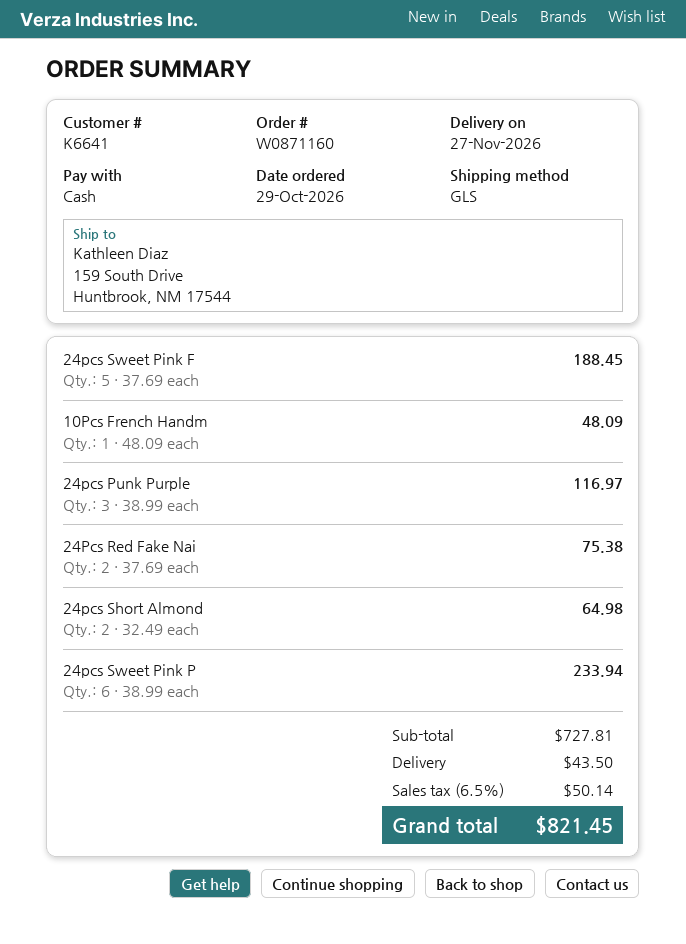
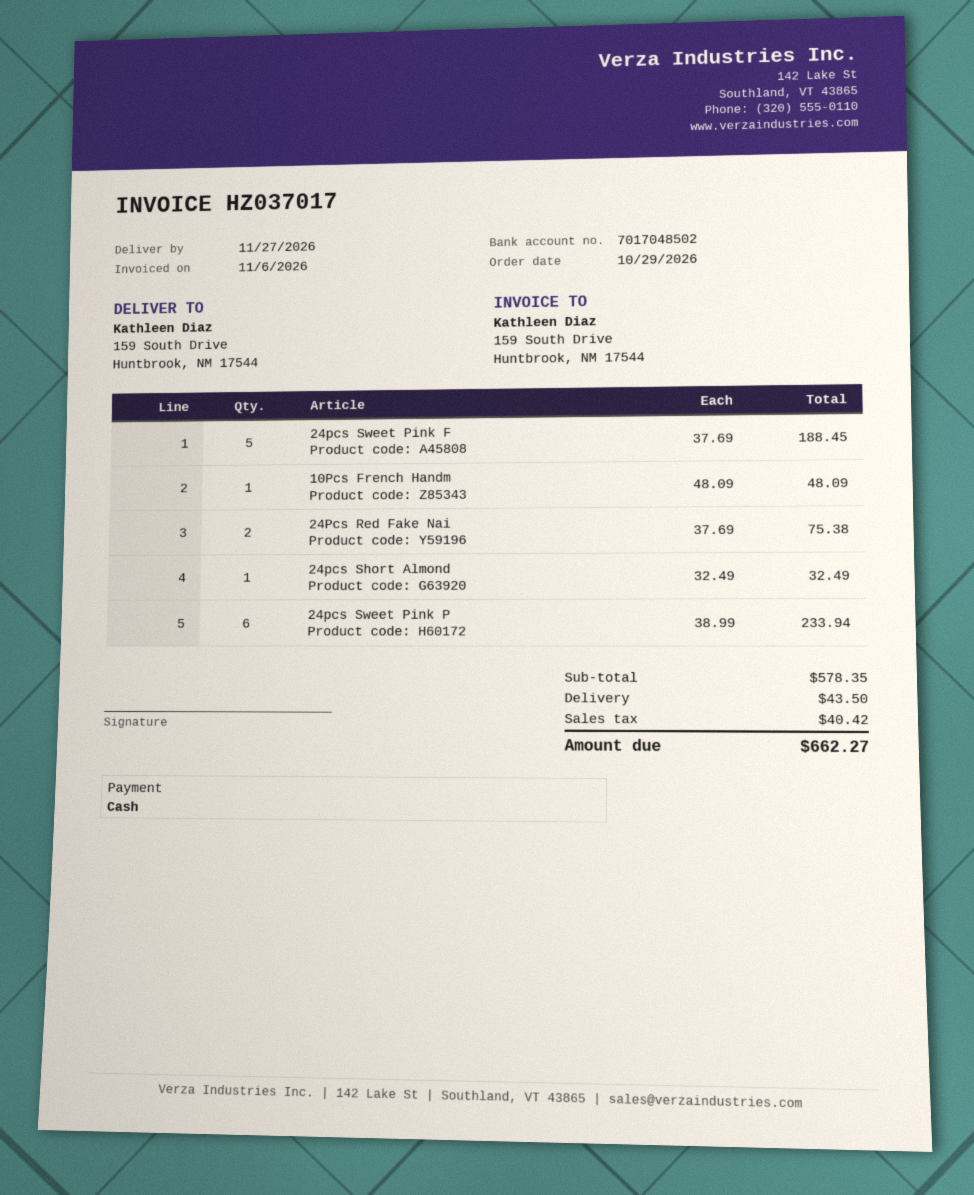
24pcs Punk Purple: 3 x 38.99 = 116.97 -> none
24pcs Short Almond: 2 x 32.49 = 64.98 -> 1 x 32.49 = 32.49
subtotal: 727.81 -> 578.35
tax: 50.14 -> 40.42
total: 821.45 -> 662.27

